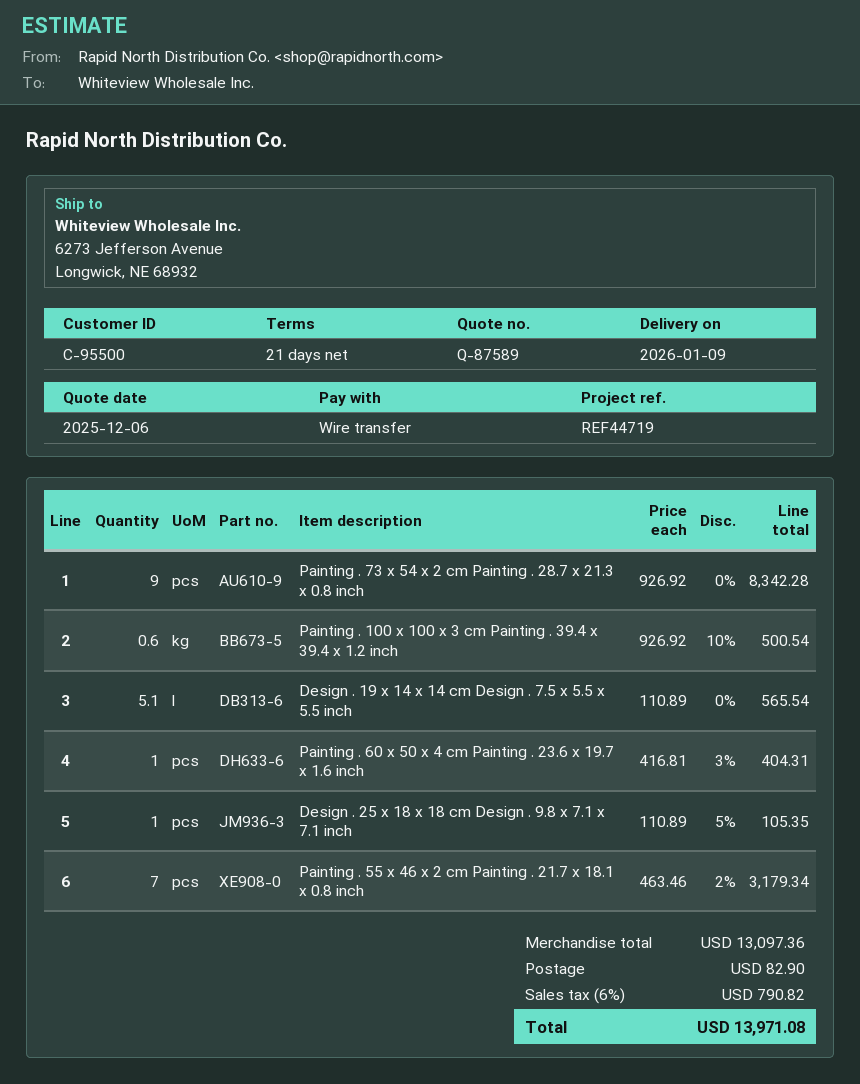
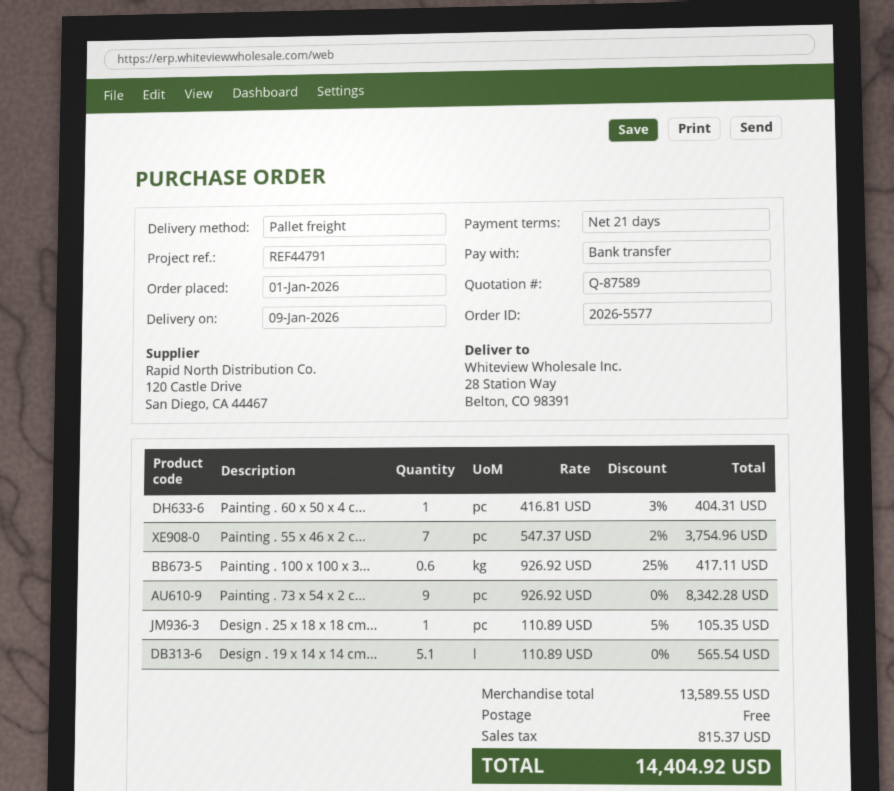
reference: REF44719 -> REF44791
ship to: 6273 Jefferson Avenue, Longwick, NE 68932 -> 28 Station Way, Belton, CO 98391
Painting . 100 x 100 x 3 cm Painting . 39.4 x 39.4 x 1.2 inch: 0.6 x 926.92 - 10% = 500.54 -> 0.6 x 926.92 - 25% = 417.11
Painting . 55 x 46 x 2 cm Painting . 21.7 x 18.1 x 0.8 inch: 7 x 463.46 - 2% = 3179.34 -> 7 x 547.37 - 2% = 3754.96
subtotal: 13097.36 -> 13589.55
shipping: 82.90 -> 0.00
tax: 790.82 -> 815.37
total: 13971.08 -> 14404.92

